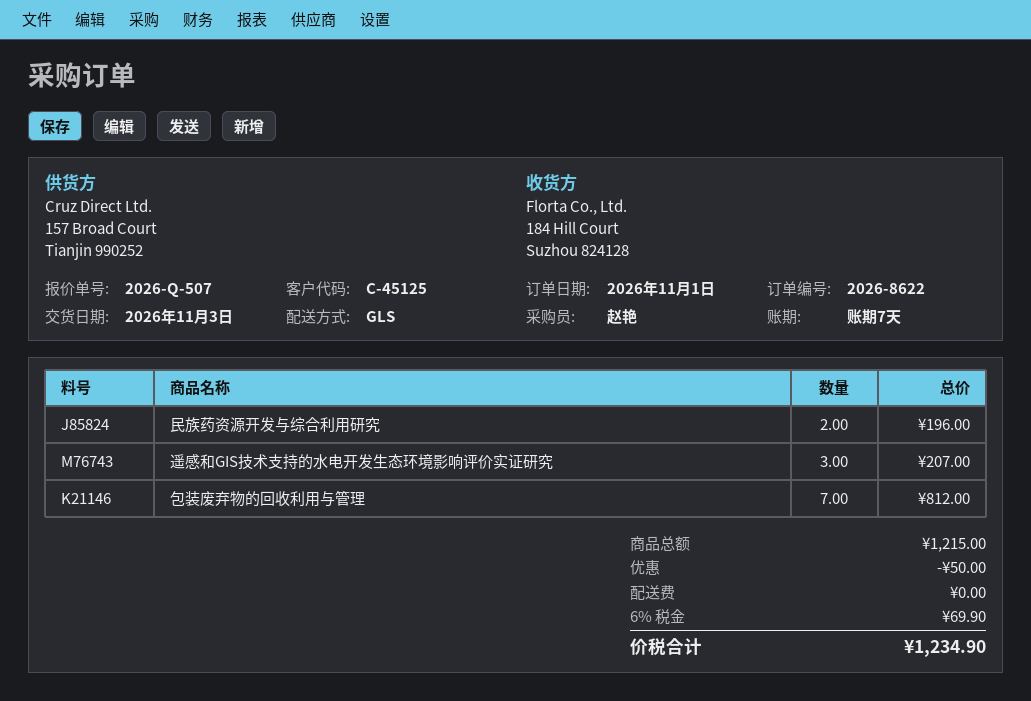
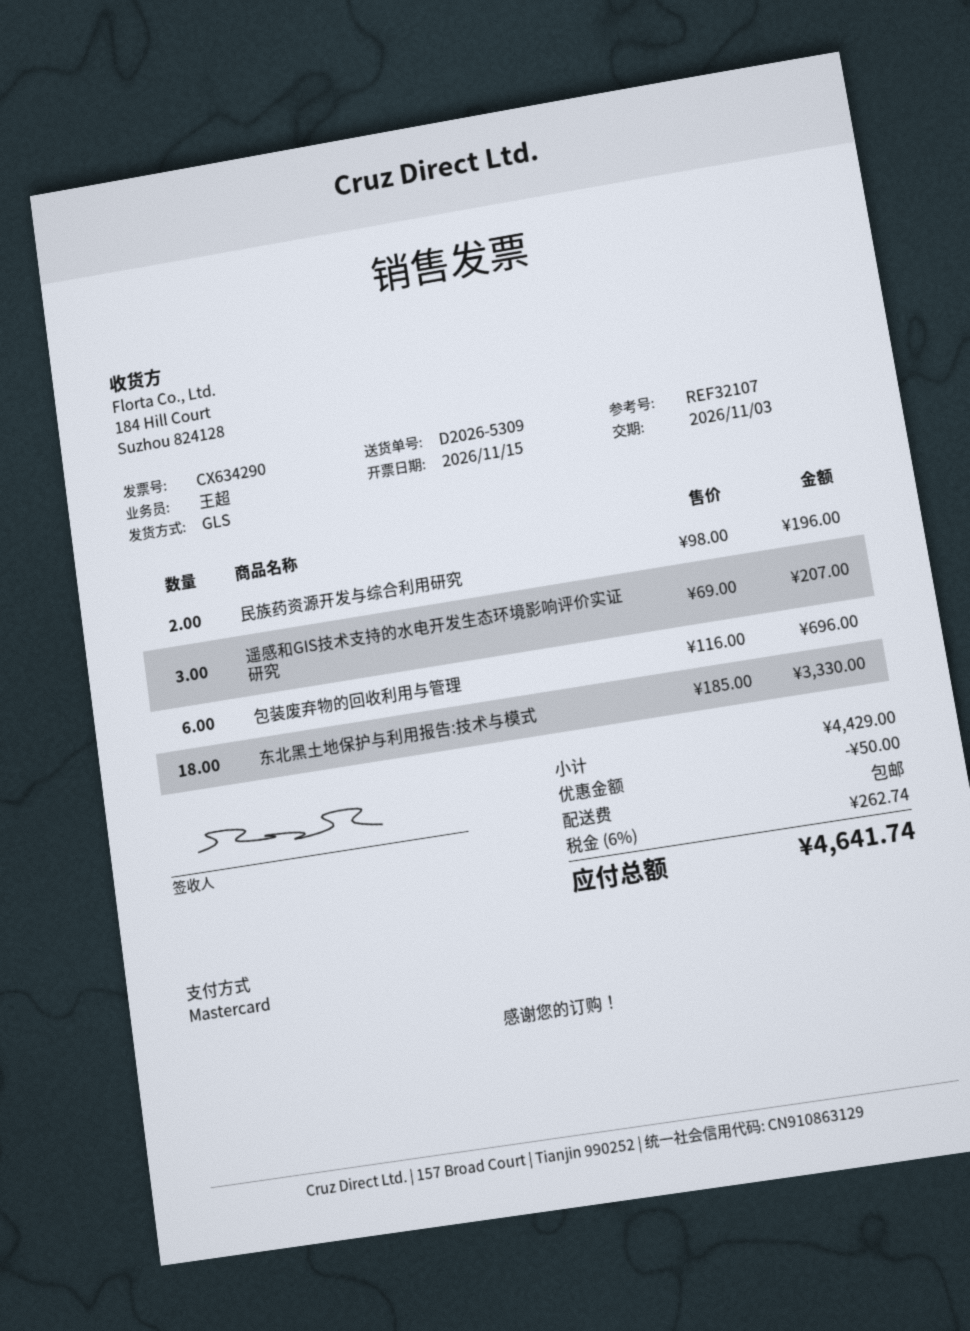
包装废弃物的回收利用与管理: 7 for 812.00 -> 6 for 696.00
东北黑土地保护与利用报告:技术与模式: none -> 18 for 3330.00
subtotal: 1215.00 -> 4429.00
tax: 6% = 69.90 -> 6% = 262.74
total: 1234.90 -> 4641.74

